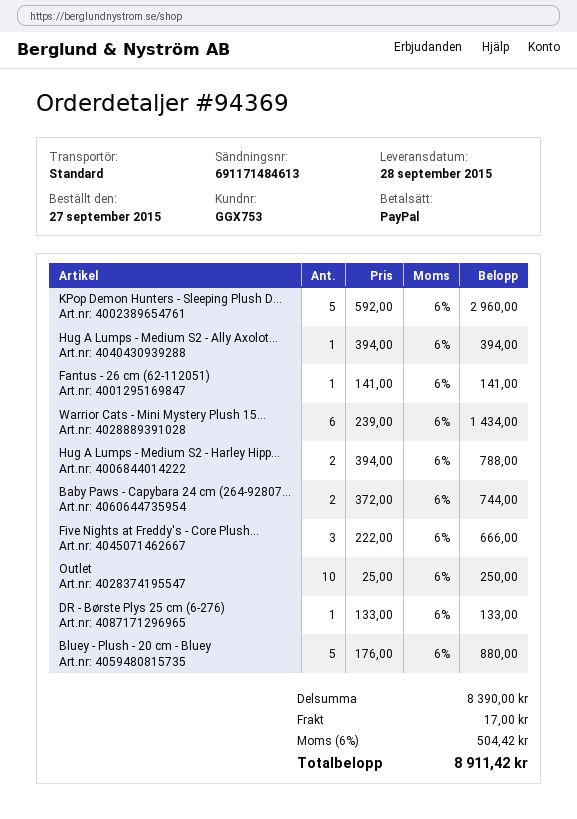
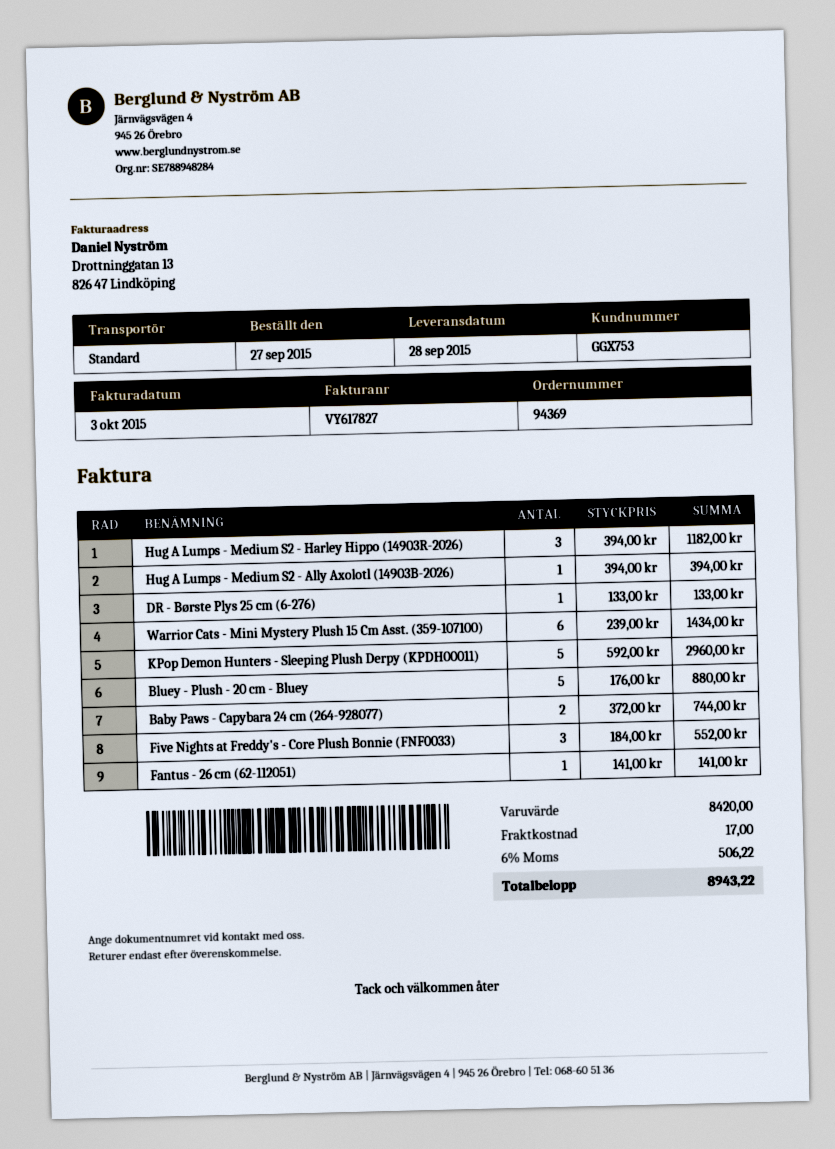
Hug A Lumps - Medium S2 - Harley Hipp...: 2 x 394.00 = 788.00 -> 3 x 394.00 = 1182.00
Five Nights at Freddy's - Core Plush...: 3 x 222.00 = 666.00 -> 3 x 184.00 = 552.00
Outlet: 10 x 25.00 = 250.00 -> none
subtotal: 8390.00 -> 8420.00
tax: 6% = 504.42 -> 6% = 506.22
total: 8911.42 -> 8943.22

